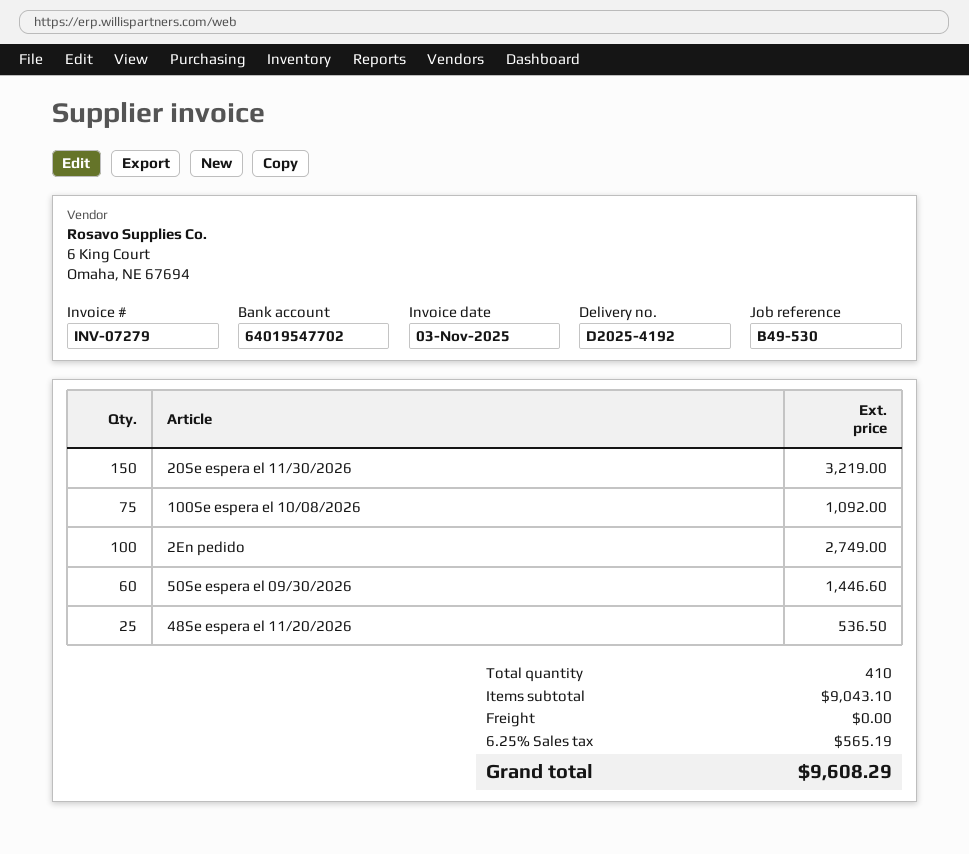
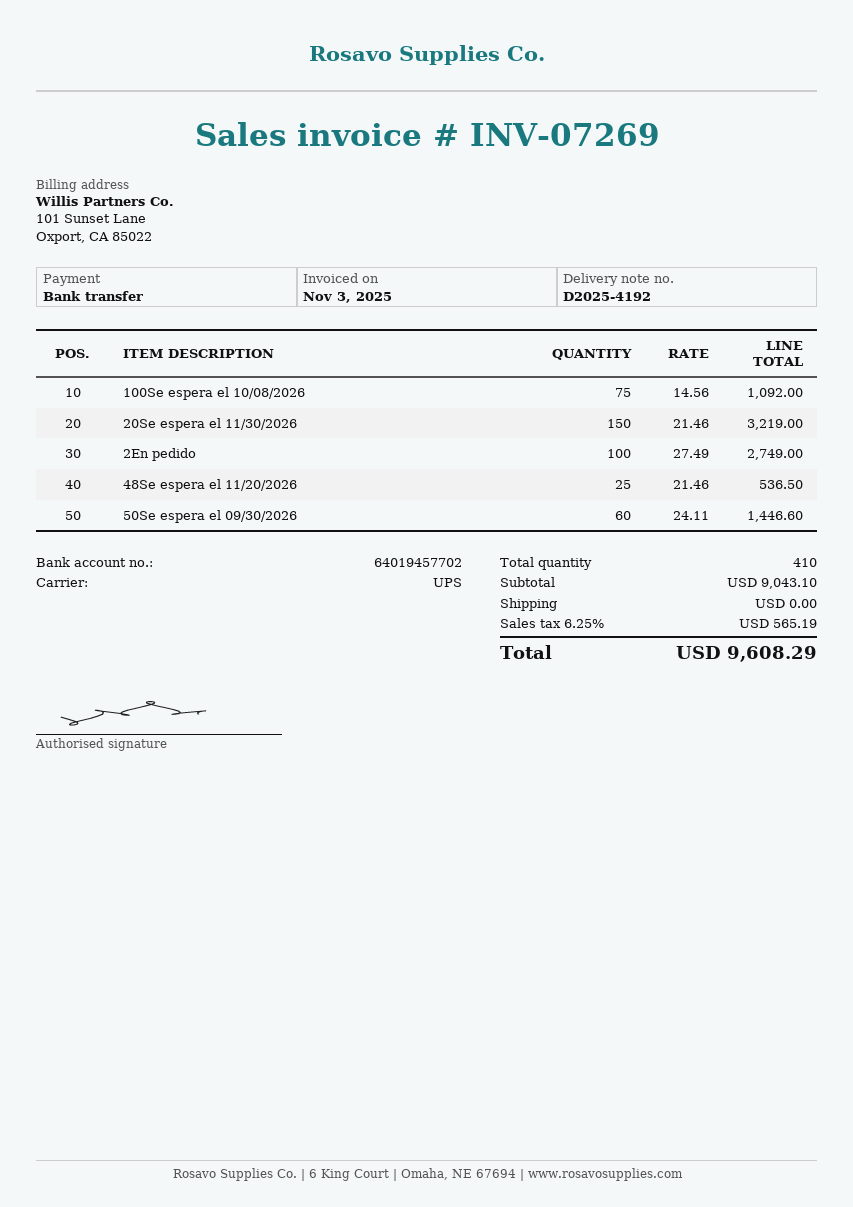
invoice number: INV-07279 -> INV-07269
bank account: 64019547702 -> 64019457702

